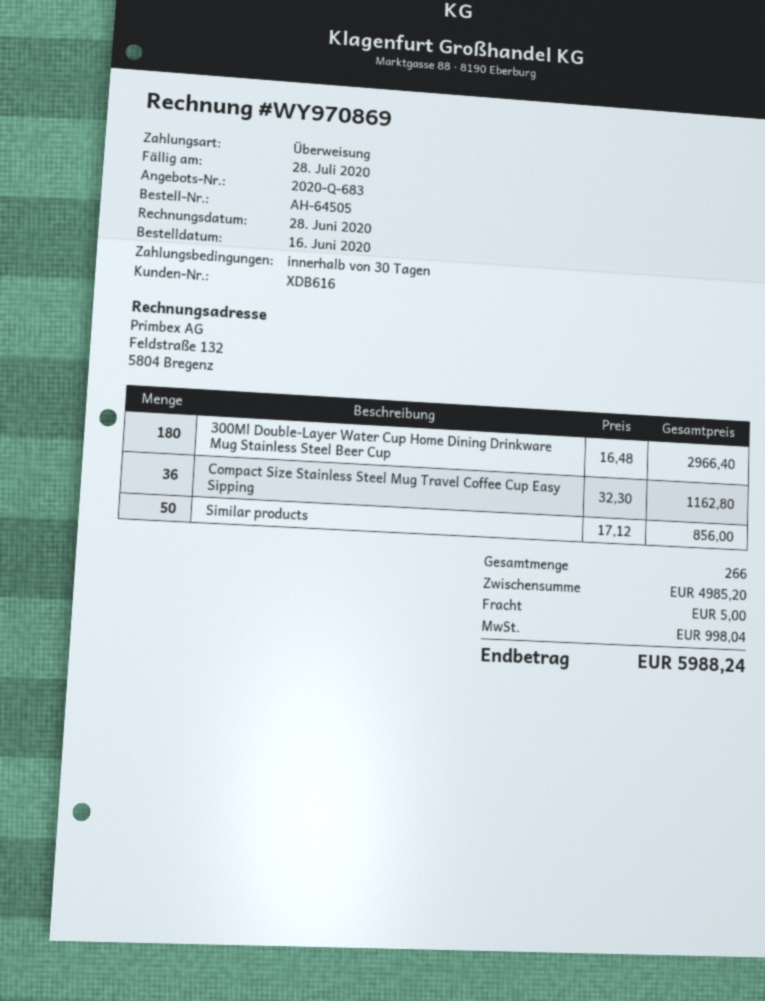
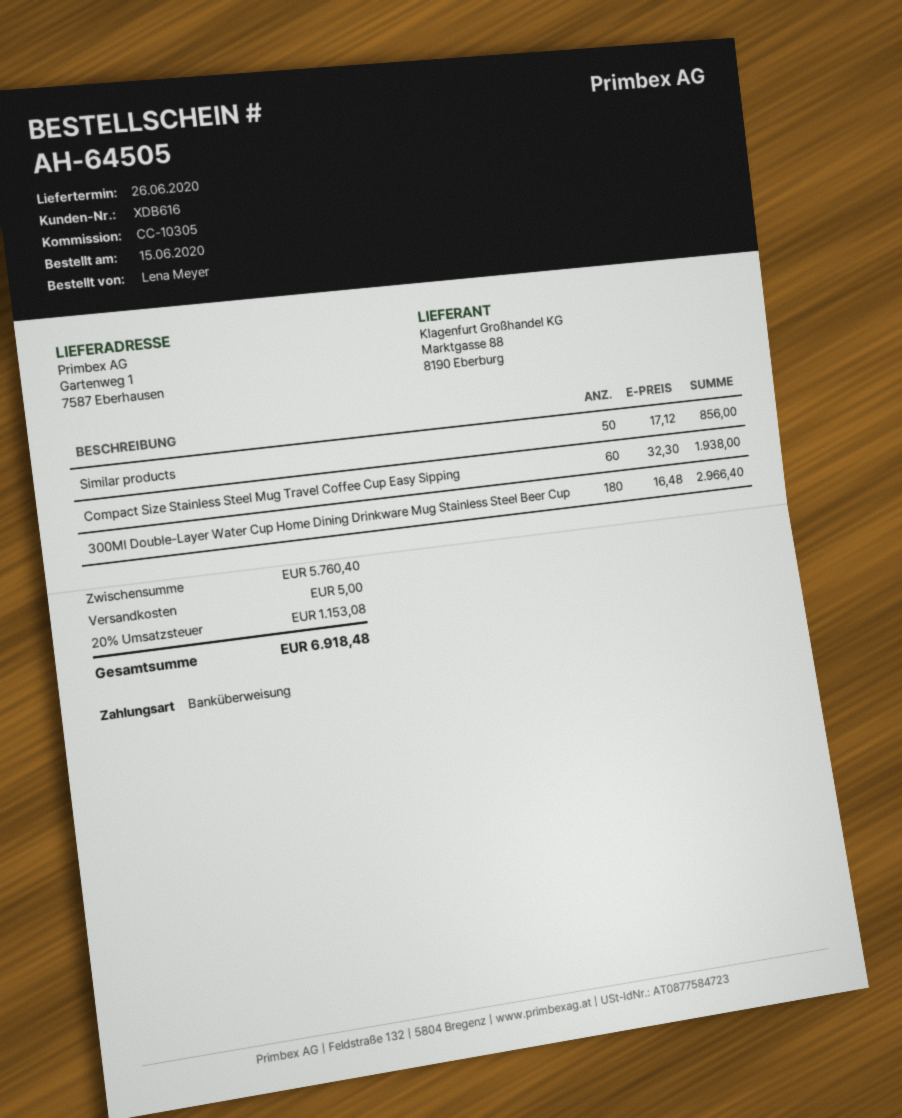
order date: 2020-06-16 -> 2020-06-15
Compact Size Stainless Steel Mug Travel Coffee Cup Easy Sipping: 36 x 32.30 = 1162.80 -> 60 x 32.30 = 1938.00
subtotal: 4985.20 -> 5760.40
tax: 998.04 -> 1153.08
total: 5988.24 -> 6918.48

